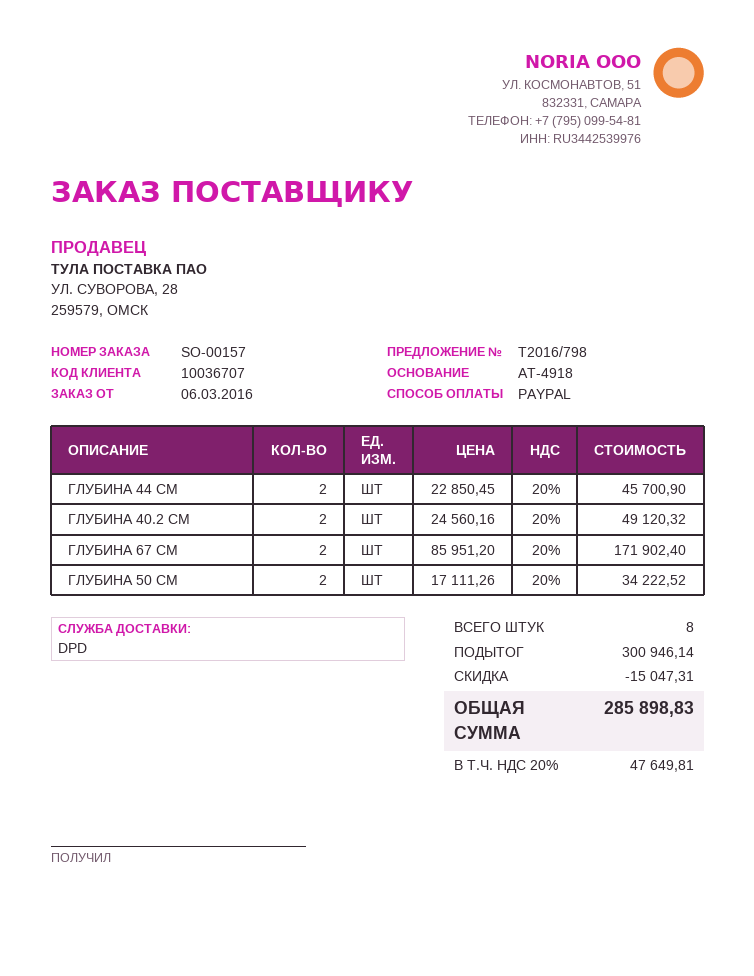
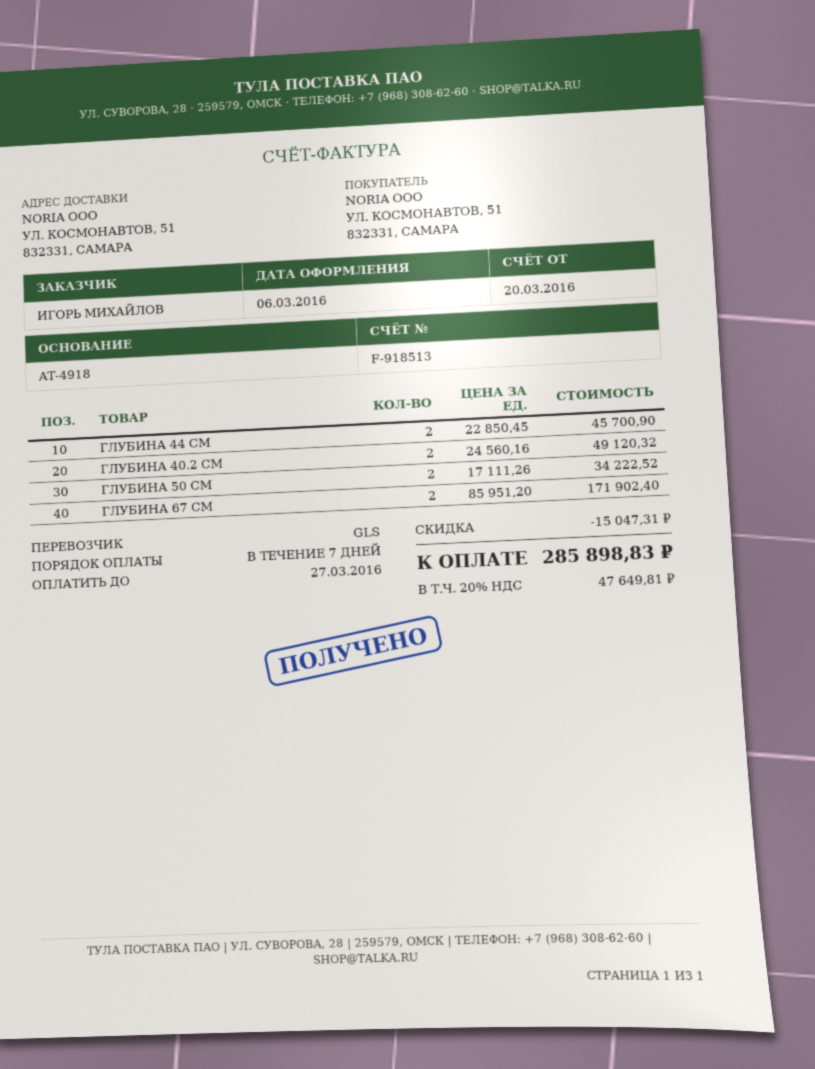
shipping method: DPD -> GLS

